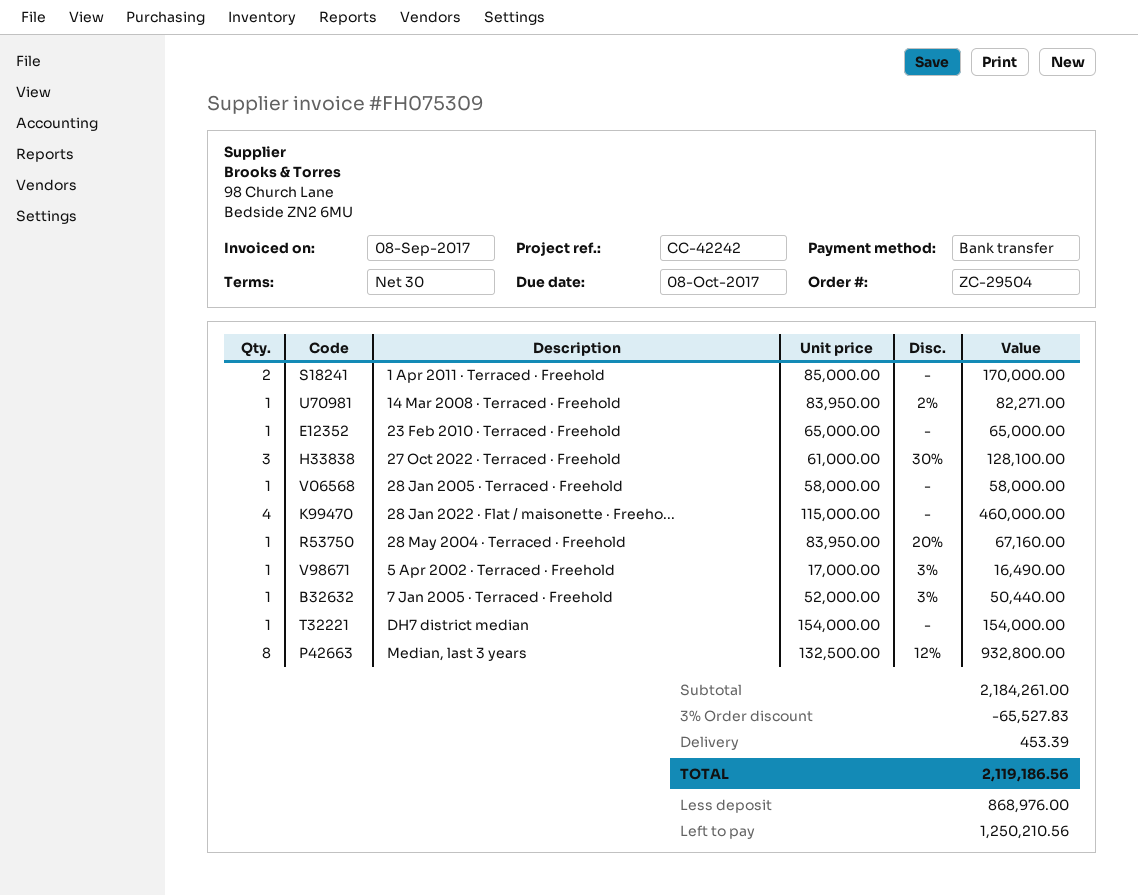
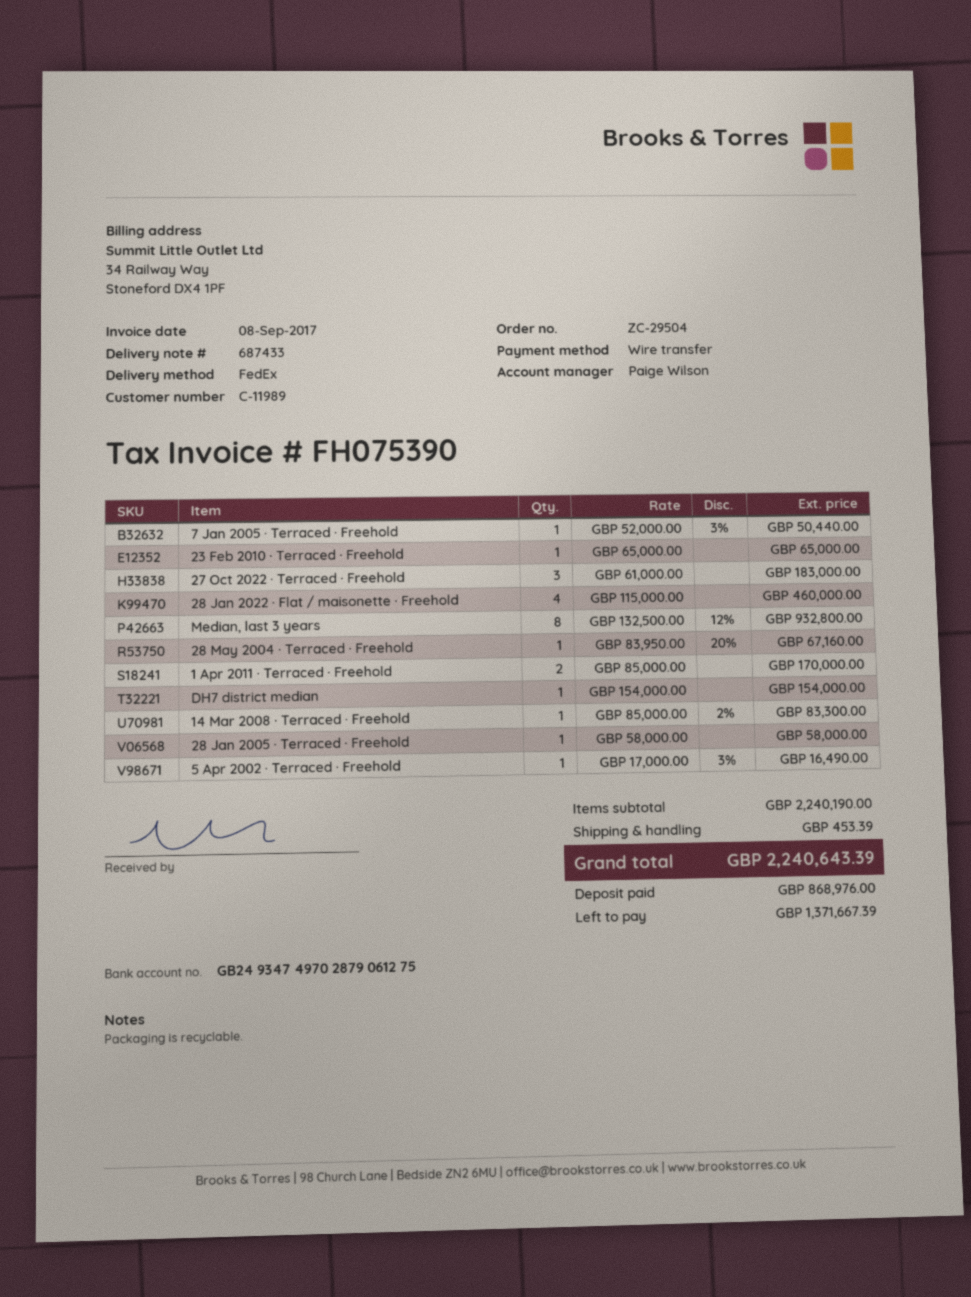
invoice number: FH075309 -> FH075390
14 Mar 2008 · Terraced · Freehold: 1 x 83950.00 - 2% = 82271.00 -> 1 x 85000.00 - 2% = 83300.00
27 Oct 2022 · Terraced · Freehold: 3 x 61000.00 - 30% = 128100.00 -> 3 x 61000.00 = 183000.00
subtotal: 2184261.00 -> 2240190.00
discount: 3% = 65527.83 -> none
total: 2119186.56 -> 2240643.39
balance: 1250210.56 -> 1371667.39

